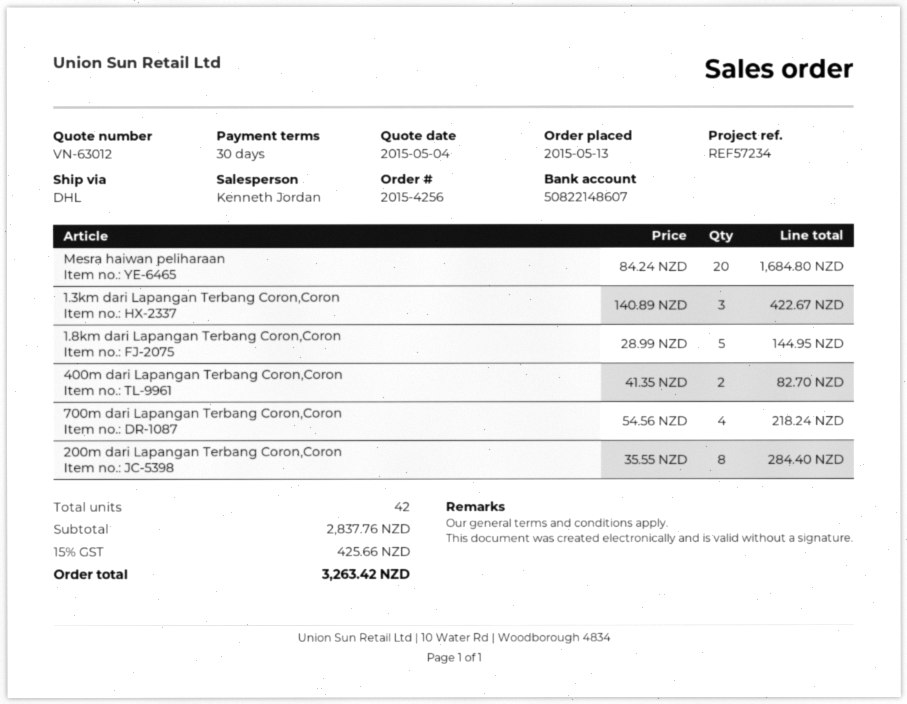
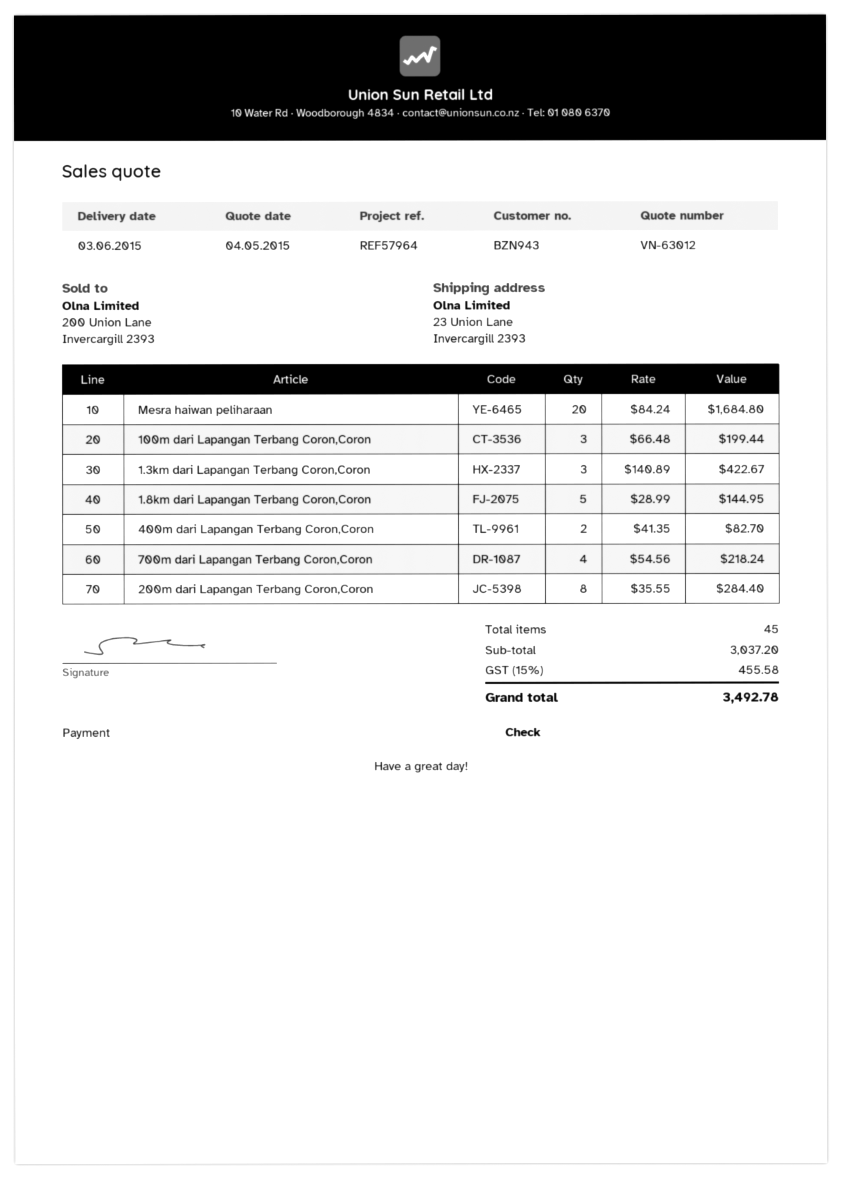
reference: REF57234 -> REF57964
100m dari Lapangan Terbang Coron,Coron: none -> 3 x 66.48 = 199.44
total quantity: 42 -> 45
subtotal: 2837.76 -> 3037.20
tax: 15% = 425.66 -> 15% = 455.58
total: 3263.42 -> 3492.78

